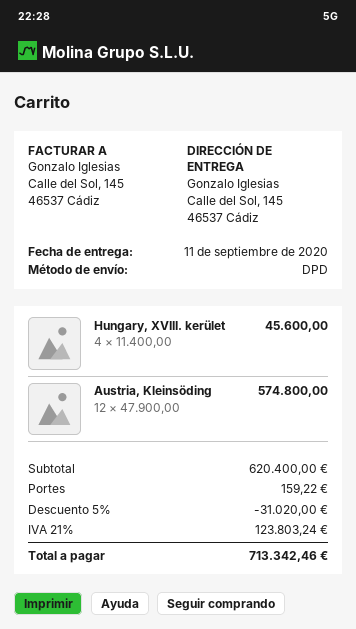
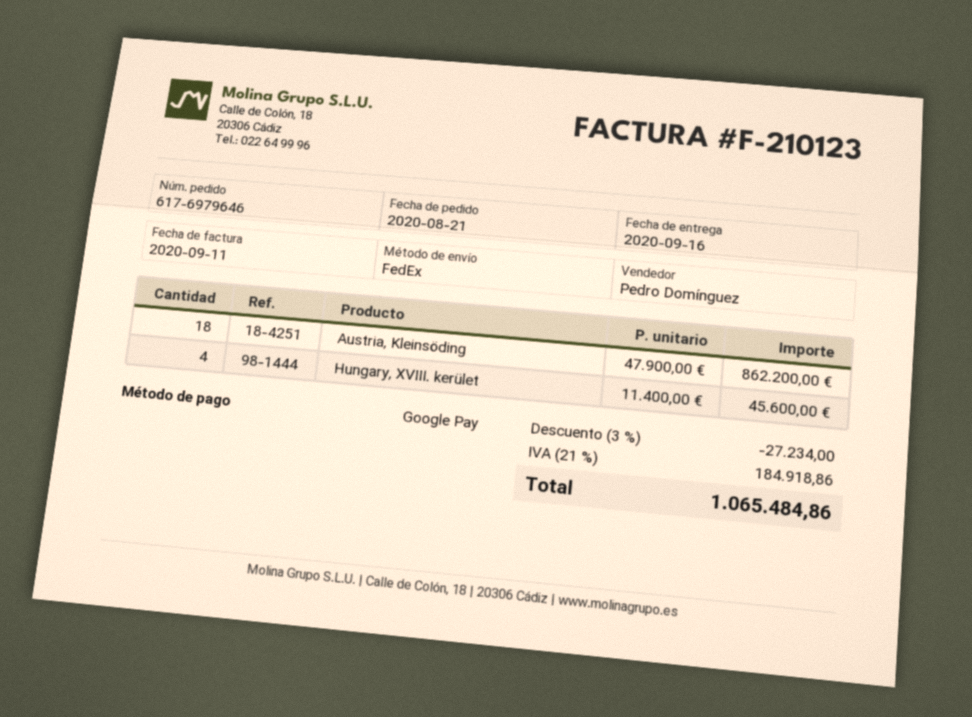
delivery date: 2020-09-11 -> 2020-09-16
shipping method: DPD -> FedEx
Austria, Kleinsöding: 12 x 47900.00 = 574800.00 -> 18 x 47900.00 = 862200.00
discount: 5% = 31020.00 -> 3% = 27234.00
shipping: 159.22 -> none
tax: 21% = 123803.24 -> 21% = 184918.86
total: 713342.46 -> 1065484.86

